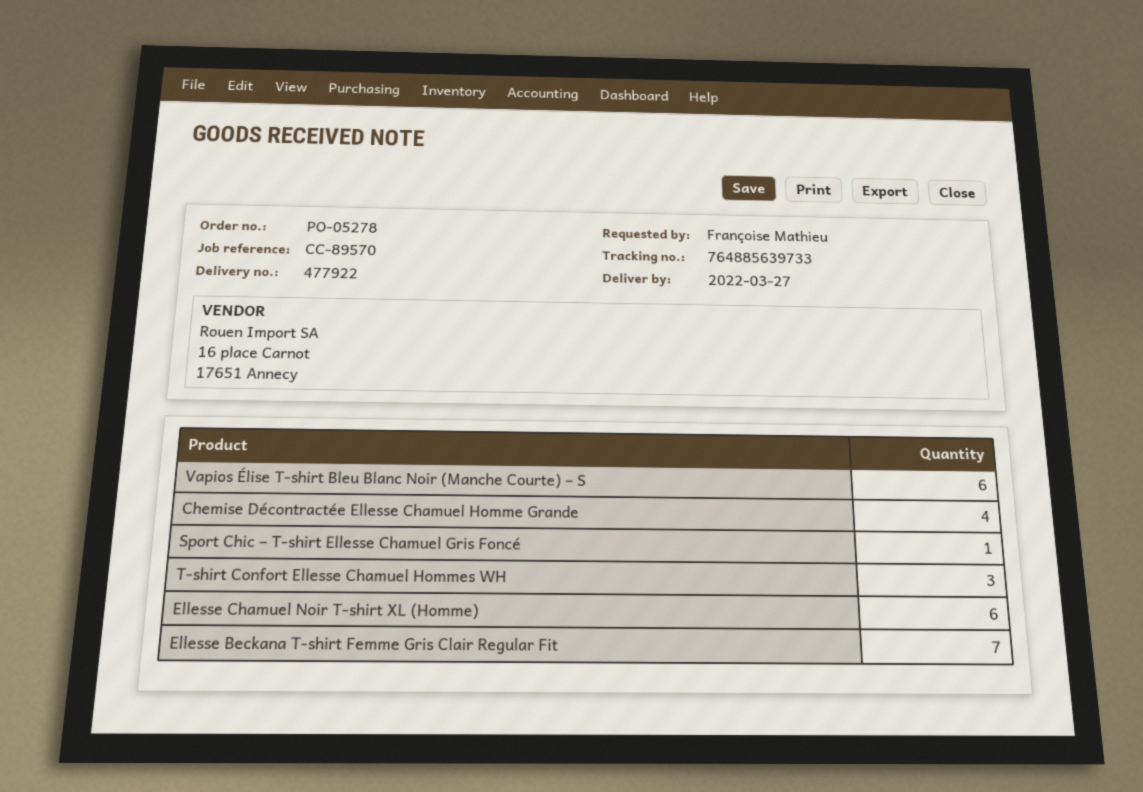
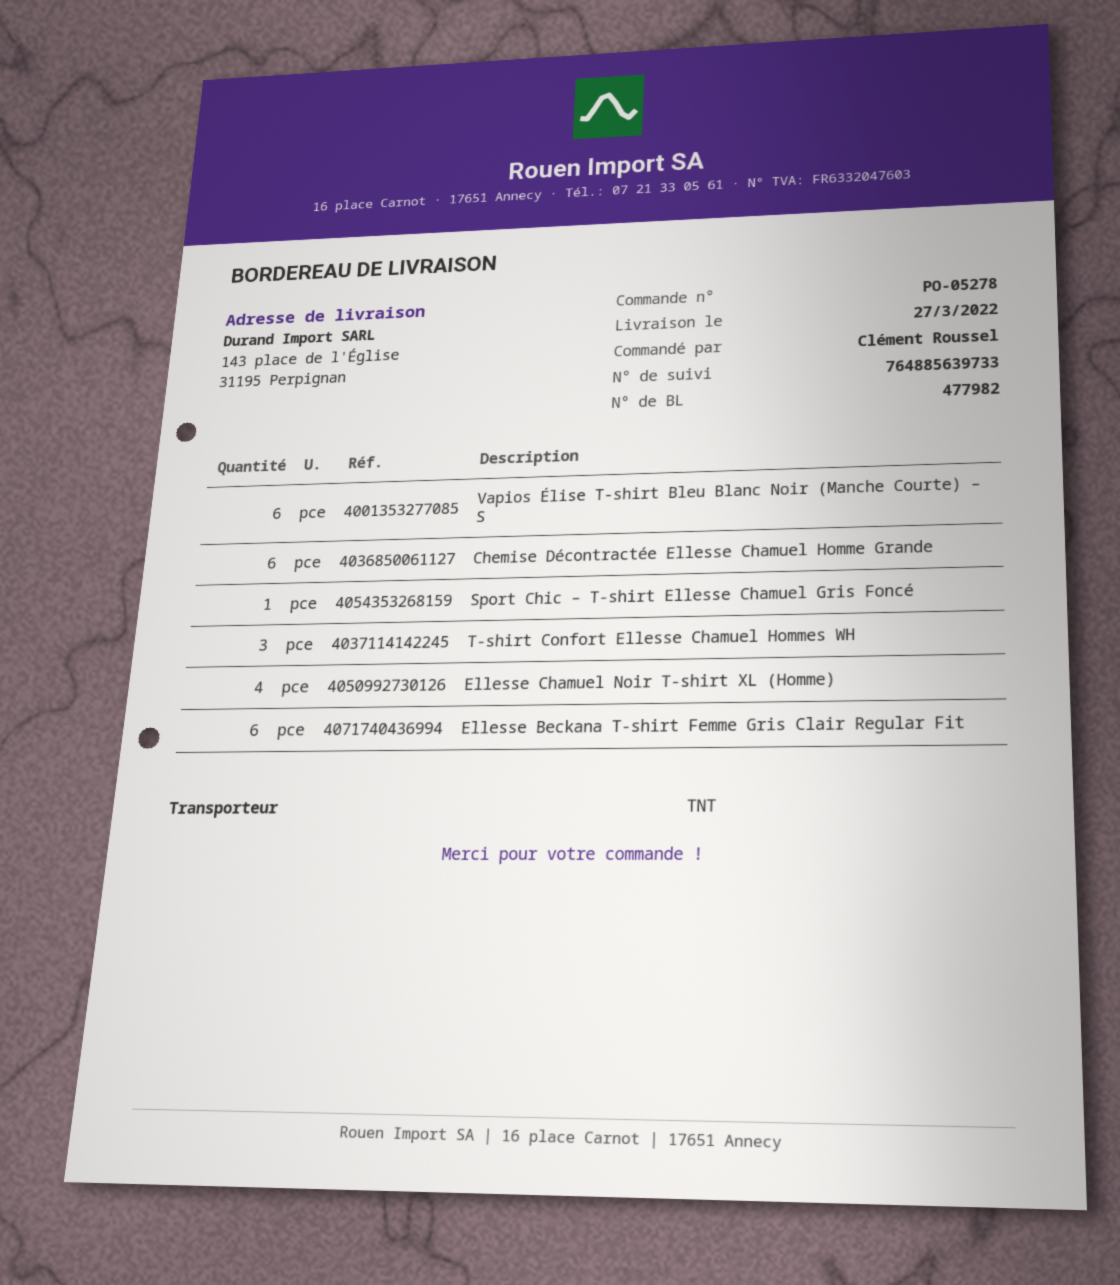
delivery note number: 477922 -> 477982
ordered by: Françoise Mathieu -> Clément Roussel
Chemise Décontractée Ellesse Chamuel Homme Grande: 4 -> 6
Ellesse Chamuel Noir T‑shirt XL (Homme): 6 -> 4
Ellesse Beckana T-shirt Femme Gris Clair Regular Fit: 7 -> 6

